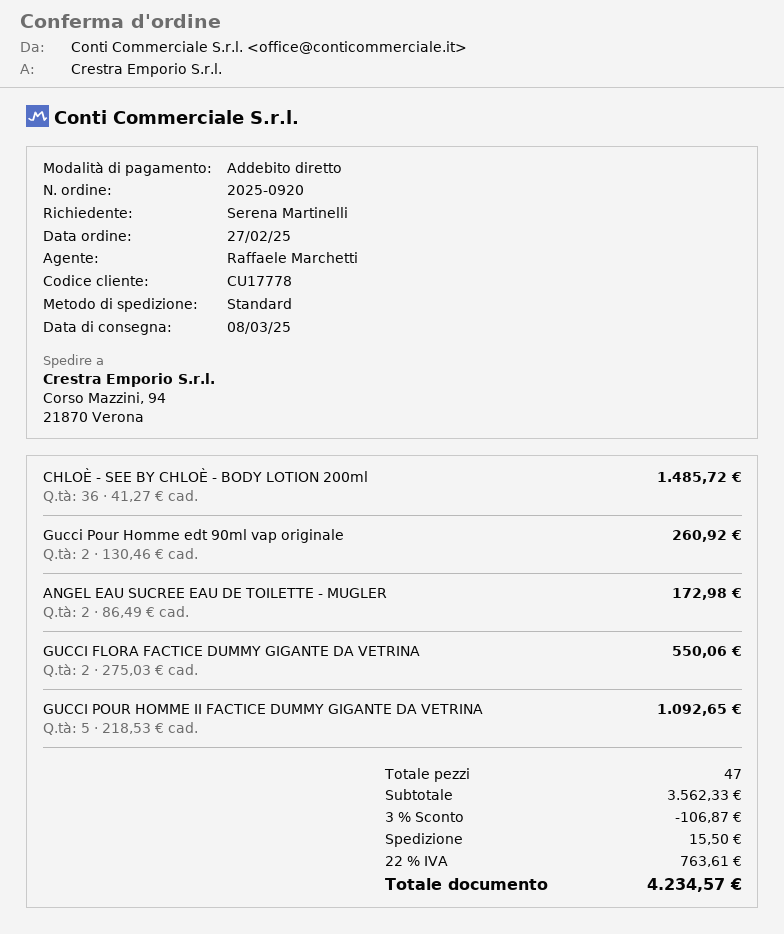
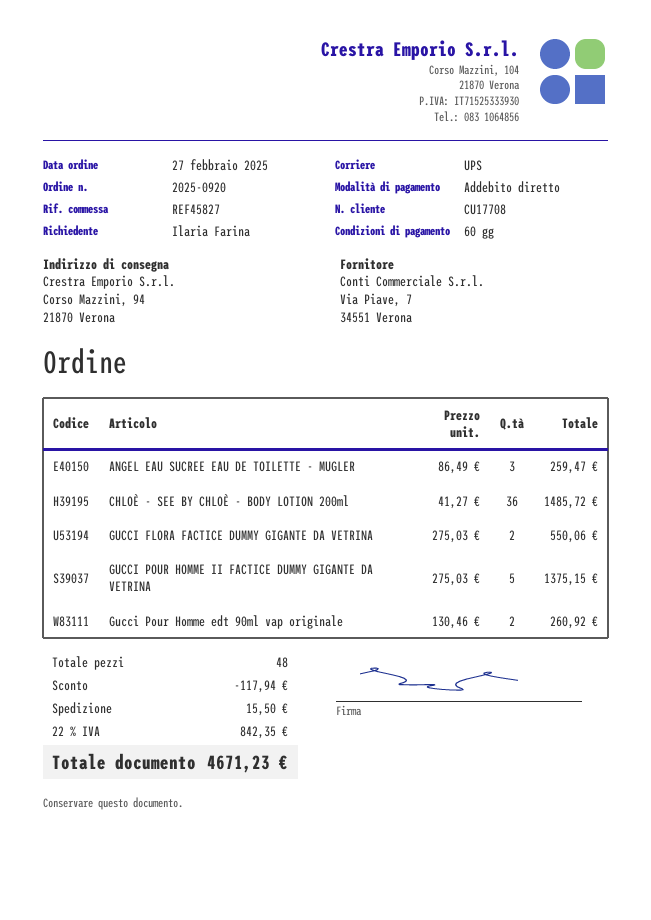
customer number: CU17778 -> CU17708
ordered by: Serena Martinelli -> Ilaria Farina
shipping method: standard -> UPS
ANGEL EAU SUCREE EAU DE TOILETTE - MUGLER: 2 x 86.49 = 172.98 -> 3 x 86.49 = 259.47
GUCCI POUR HOMME II FACTICE DUMMY GIGANTE DA VETRINA: 5 x 218.53 = 1092.65 -> 5 x 275.03 = 1375.15
total quantity: 47 -> 48
discount: 106.87 -> 117.94
tax: 22% = 763.61 -> 22% = 842.35
total: 4234.57 -> 4671.23

